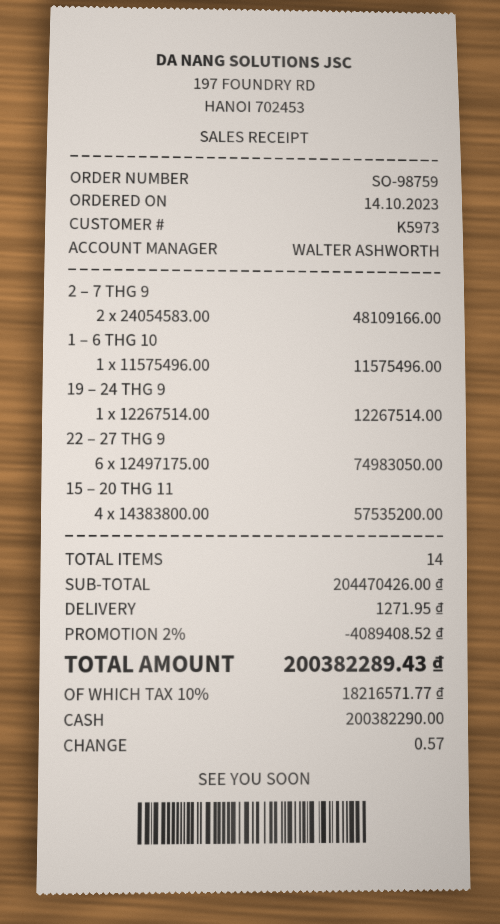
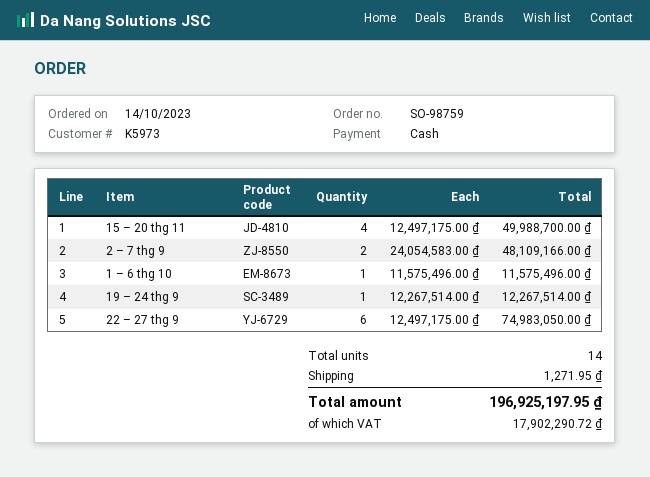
15 – 20 THG 11: 4 x 14383800.00 = 57535200.00 -> 4 x 12497175.00 = 49988700.00
discount: 2% = 4089408.52 -> none
tax: 18216571.77 -> 17902290.72
total: 200382289.43 -> 196925197.95

